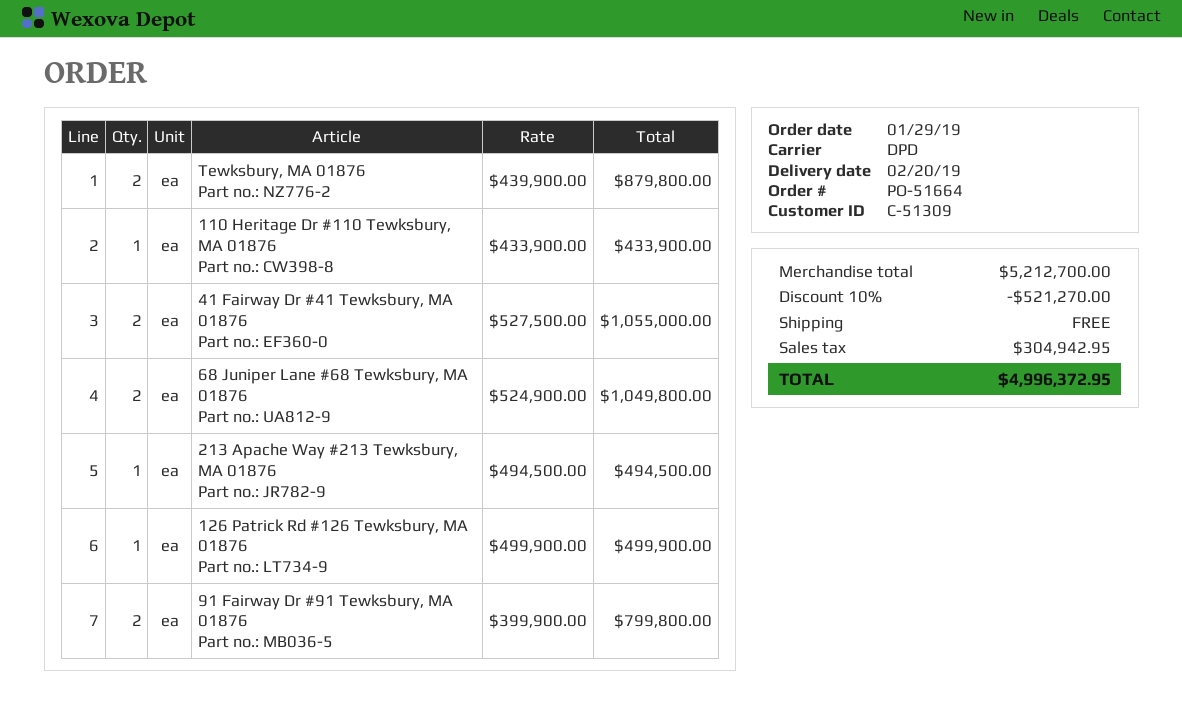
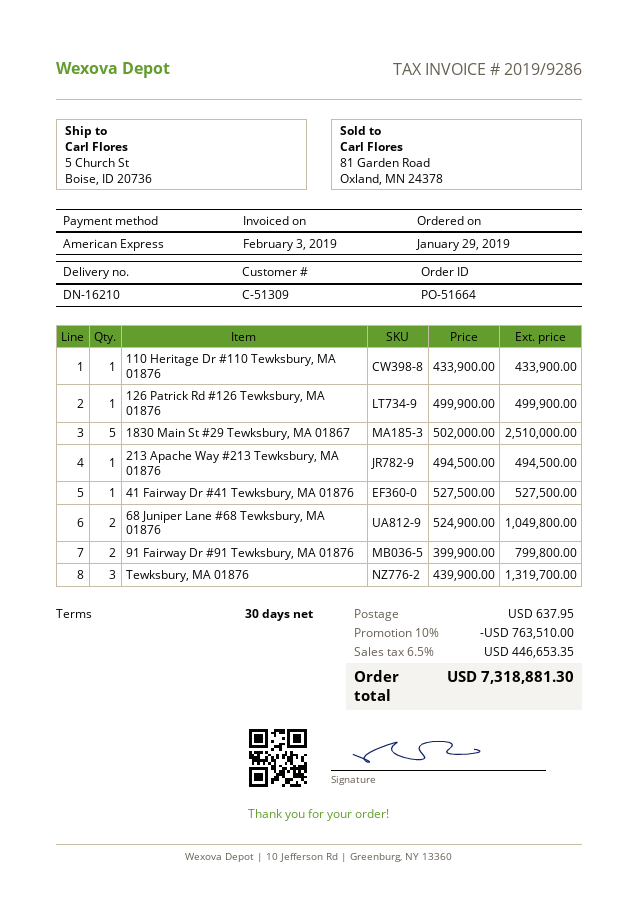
Tewksbury, MA 01876: 2 x 439900.00 = 879800.00 -> 3 x 439900.00 = 1319700.00
41 Fairway Dr #41 Tewksbury, MA 01876: 2 x 527500.00 = 1055000.00 -> 1 x 527500.00 = 527500.00
1830 Main St #29 Tewksbury, MA 01867: none -> 5 x 502000.00 = 2510000.00
discount: 10% = 521270.00 -> 10% = 763510.00
shipping: 0.00 -> 637.95
tax: 304942.95 -> 446653.35
total: 4996372.95 -> 7318881.30

